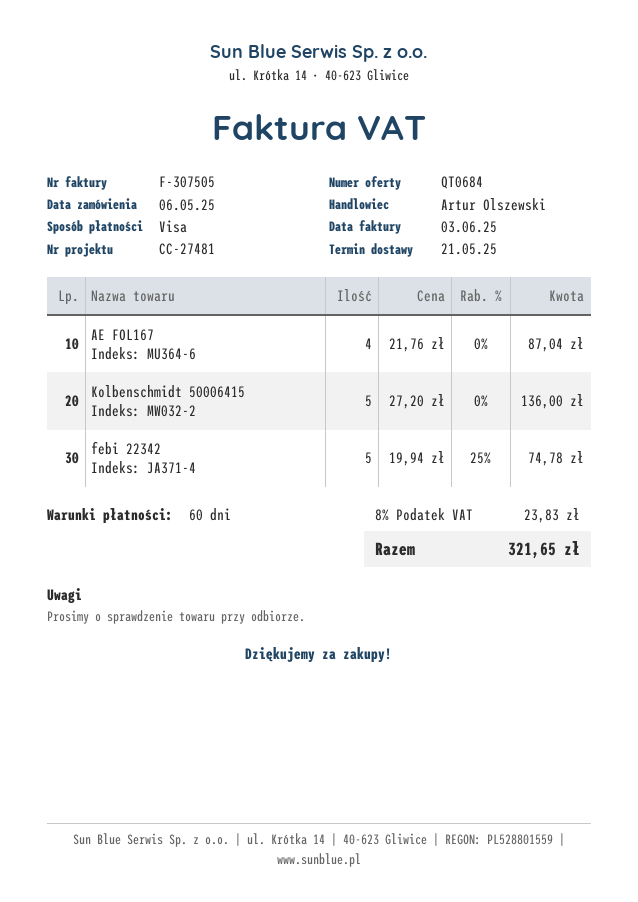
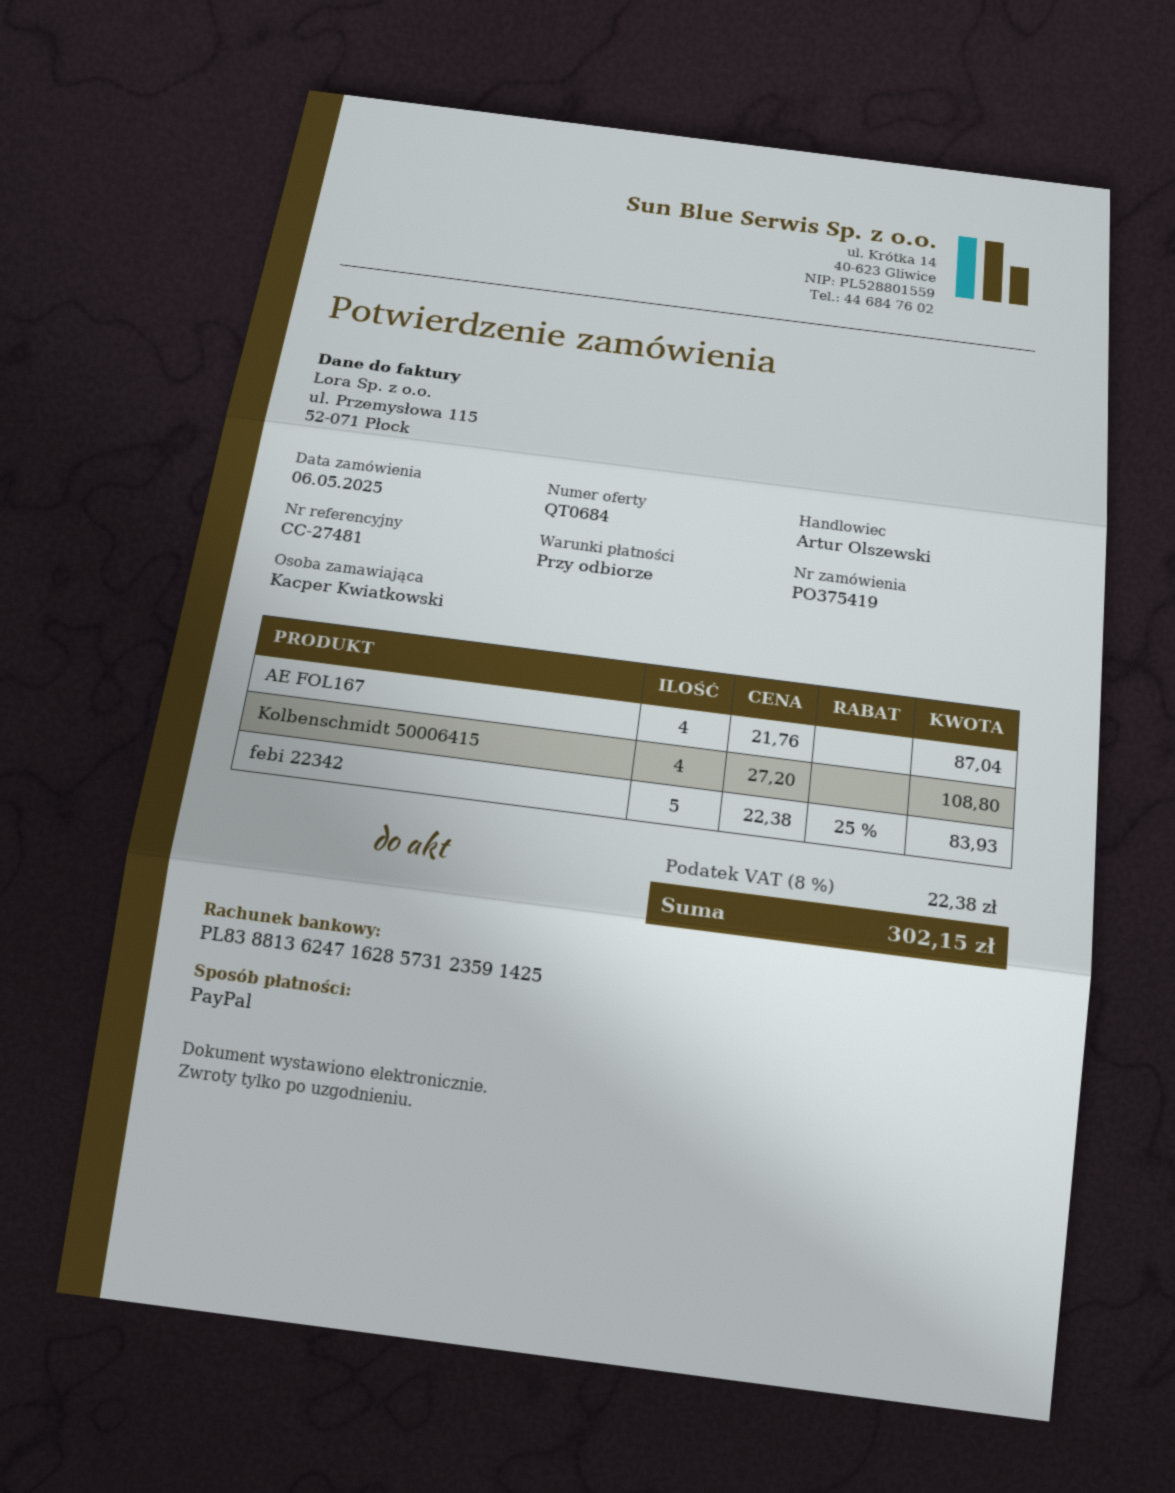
payment terms: 60 days -> on receipt
payment method: Visa -> PayPal
Kolbenschmidt 50006415: 5 x 27.20 = 136.00 -> 4 x 27.20 = 108.80
febi 22342: 5 x 19.94 - 25% = 74.78 -> 5 x 22.38 - 25% = 83.93
tax: 8% = 23.83 -> 8% = 22.38
total: 321.65 -> 302.15

